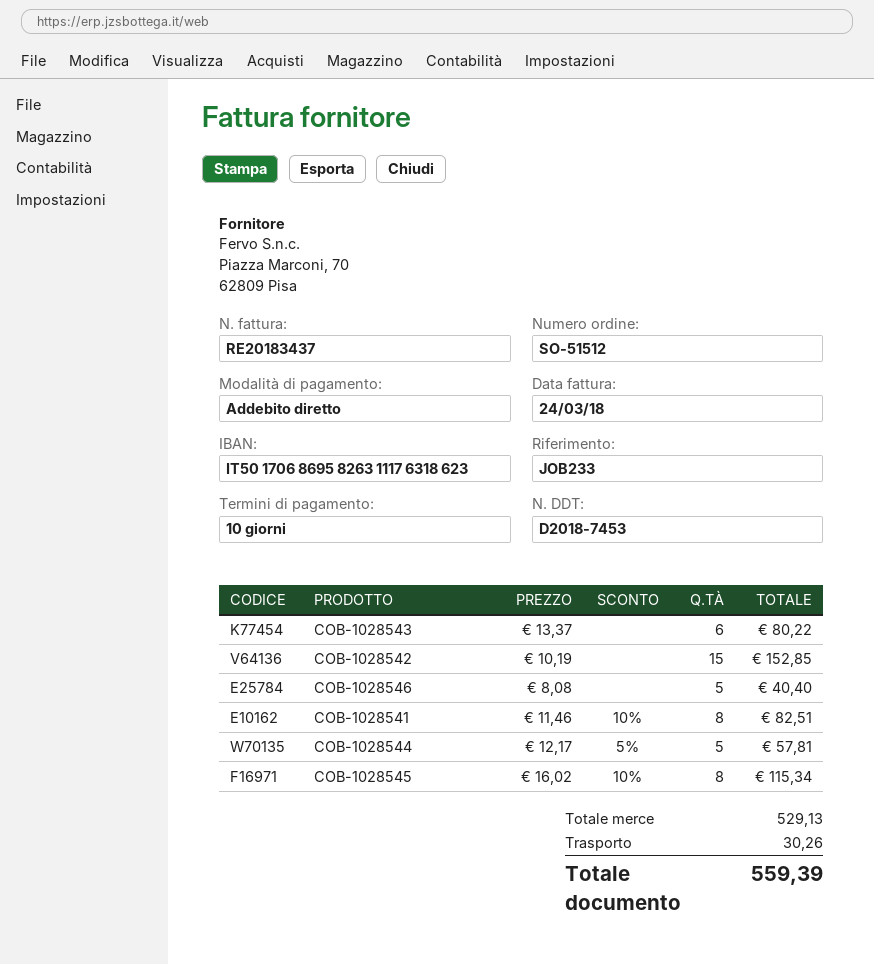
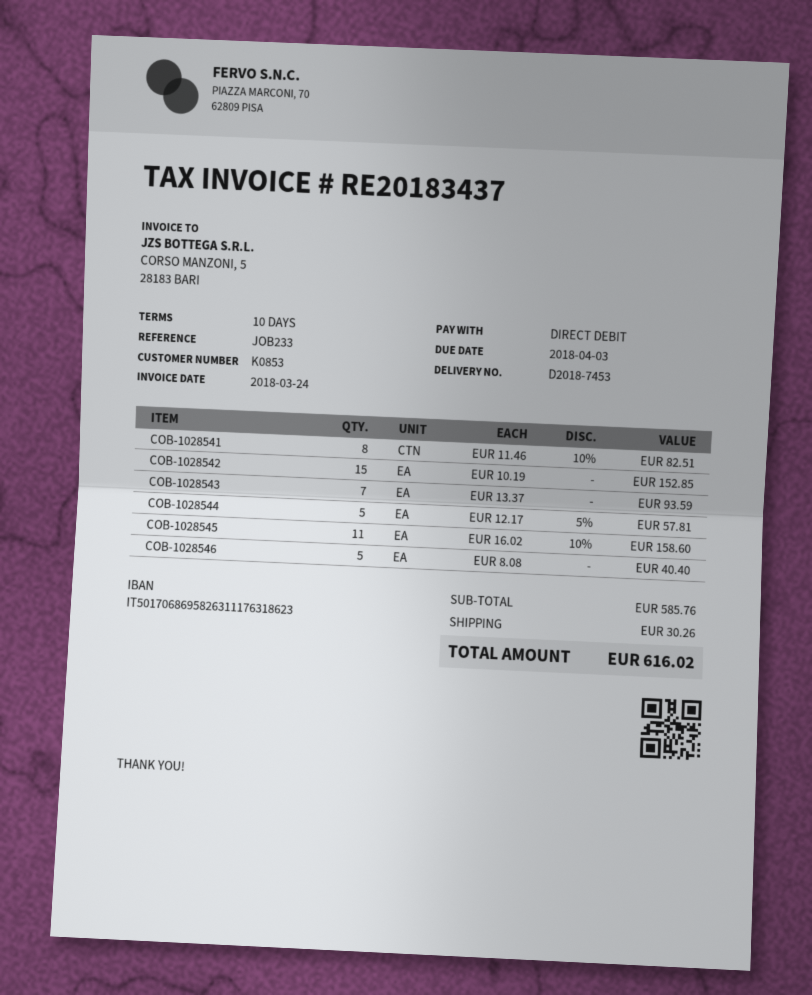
COB-1028543: 6 x 13.37 = 80.22 -> 7 x 13.37 = 93.59
COB-1028545: 8 x 16.02 - 10% = 115.34 -> 11 x 16.02 - 10% = 158.60
subtotal: 529.13 -> 585.76
total: 559.39 -> 616.02

